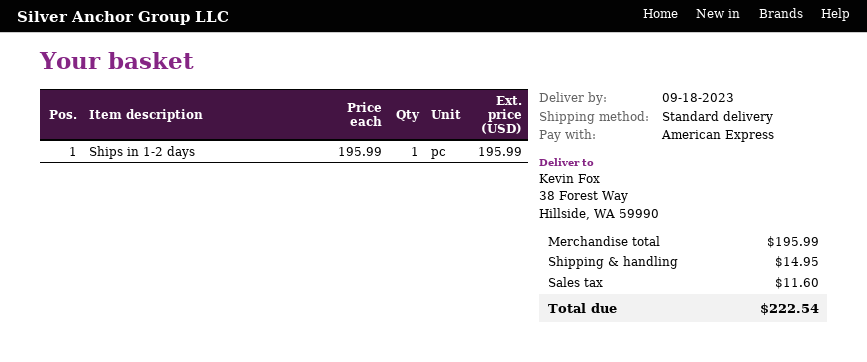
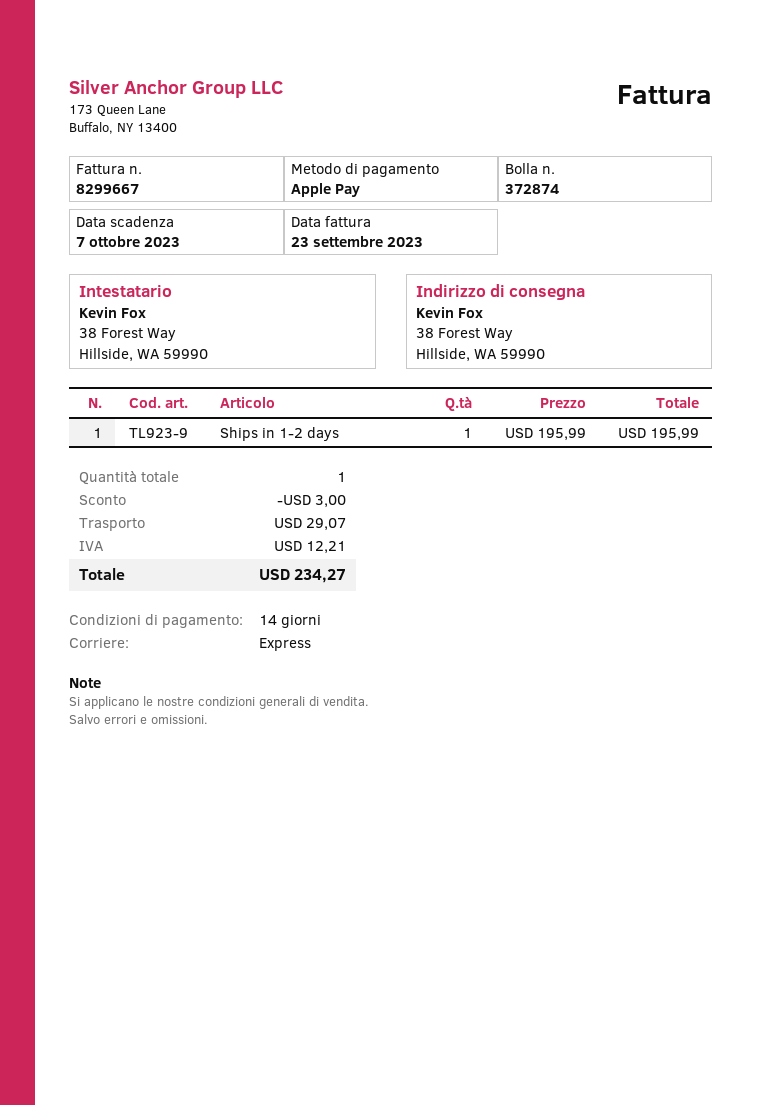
payment method: American Express -> Apple Pay
shipping method: standard -> express
discount: none -> 3.00
shipping: 14.95 -> 29.07
tax: 11.60 -> 12.21
total: 222.54 -> 234.27

